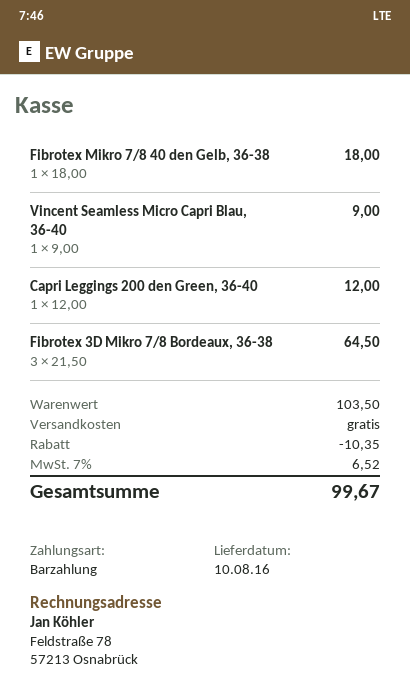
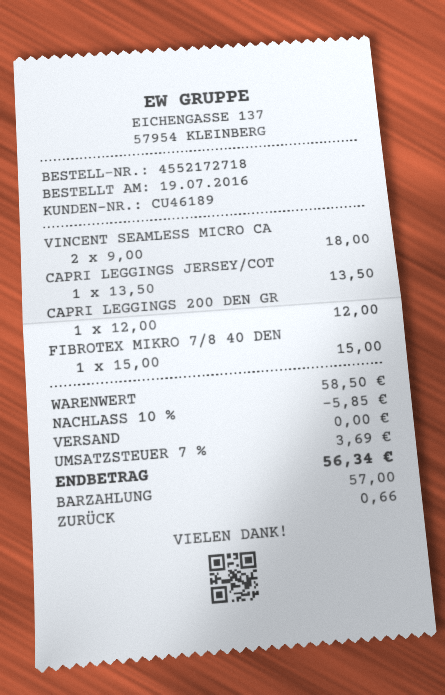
Fibrotex Mikro 7/8 40 den Gelb, 36-38: 1 x 18.00 = 18.00 -> 1 x 15.00 = 15.00
Vincent Seamless Micro Capri Blau, 36-40: 1 x 9.00 = 9.00 -> 2 x 9.00 = 18.00
Fibrotex 3D Mikro 7/8 Bordeaux, 36-38: 3 x 21.50 = 64.50 -> none
CAPRI LEGGINGS JERSEY/COT: none -> 1 x 13.50 = 13.50
subtotal: 103.50 -> 58.50
discount: 10.35 -> 5.85
tax: 7% = 6.52 -> 7% = 3.69
total: 99.67 -> 56.34

